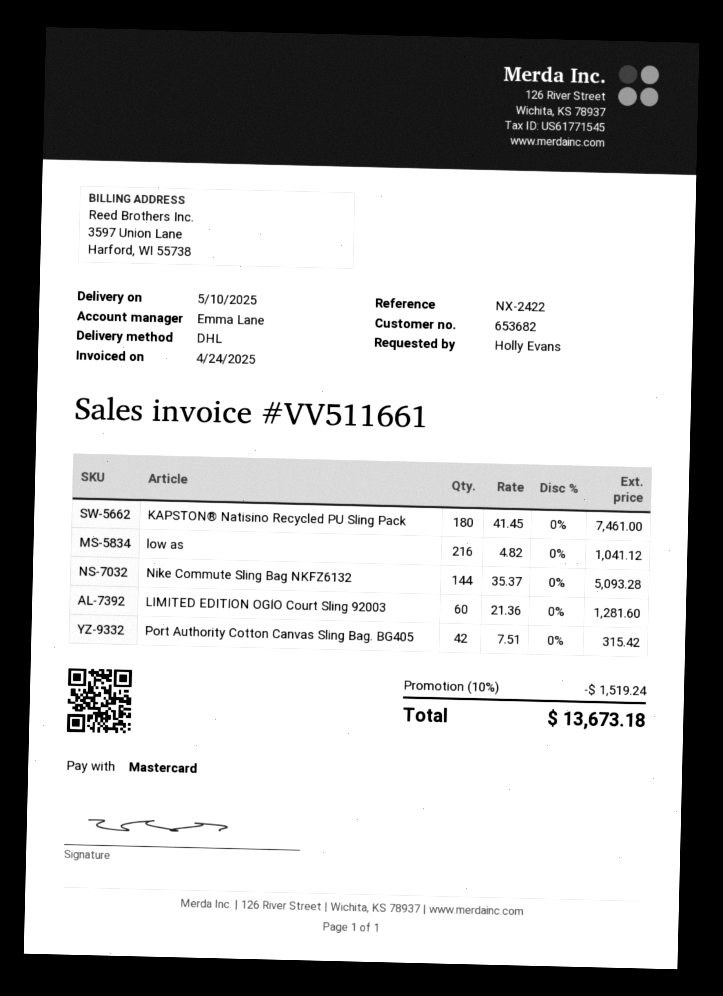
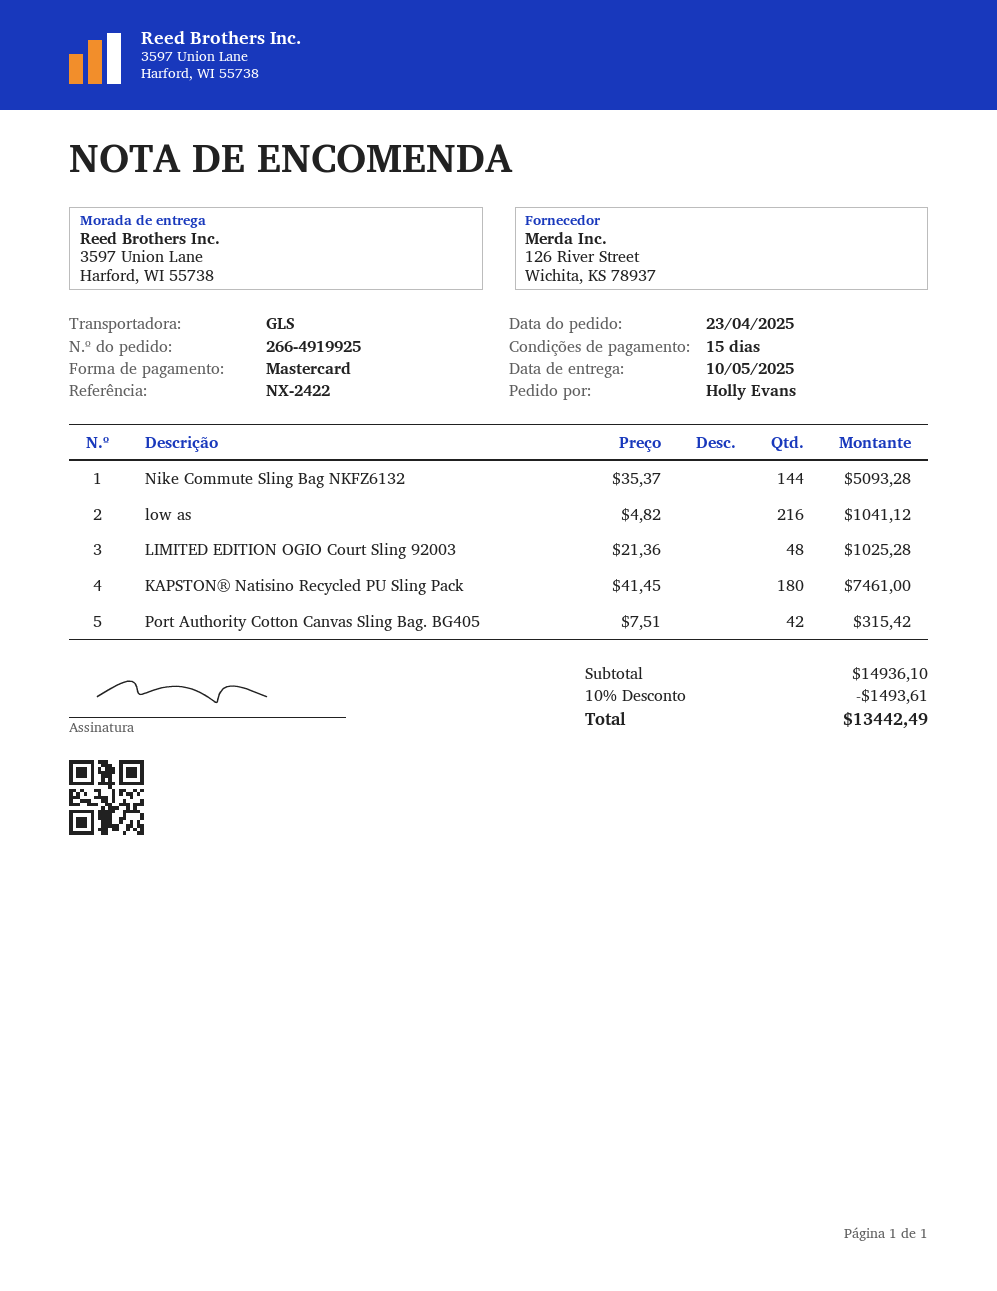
shipping method: DHL -> GLS
LIMITED EDITION OGIO Court Sling 92003: 60 x 21.36 = 1281.60 -> 48 x 21.36 = 1025.28
discount: 10% = 1519.24 -> 10% = 1493.61
total: 13673.18 -> 13442.49

